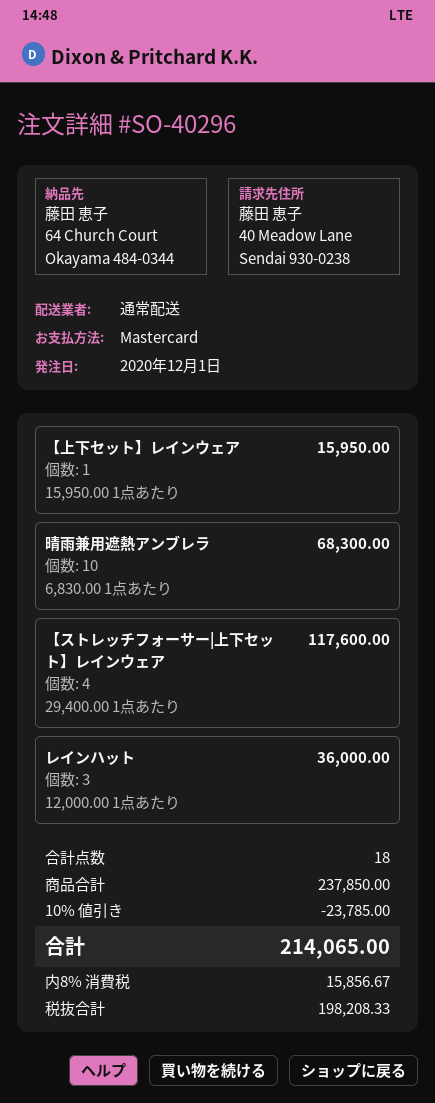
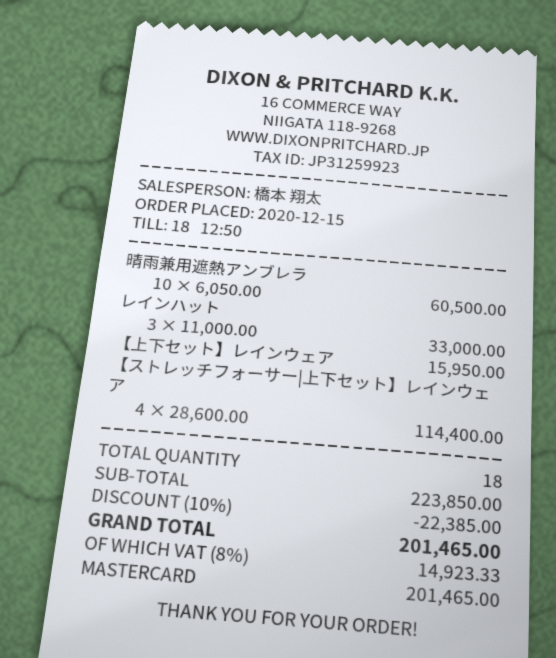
order date: 2020-12-01 -> 2020-12-15
晴雨兼用遮熱アンブレラ: 10 x 6830.00 = 68300.00 -> 10 x 6050.00 = 60500.00
【ストレッチフォーサー|上下セット】レインウェア: 4 x 29400.00 = 117600.00 -> 4 x 28600.00 = 114400.00
レインハット: 3 x 12000.00 = 36000.00 -> 3 x 11000.00 = 33000.00
subtotal: 237850.00 -> 223850.00
discount: 10% = 23785.00 -> 10% = 22385.00
tax: 8% = 15856.67 -> 8% = 14923.33
total: 214065.00 -> 201465.00

